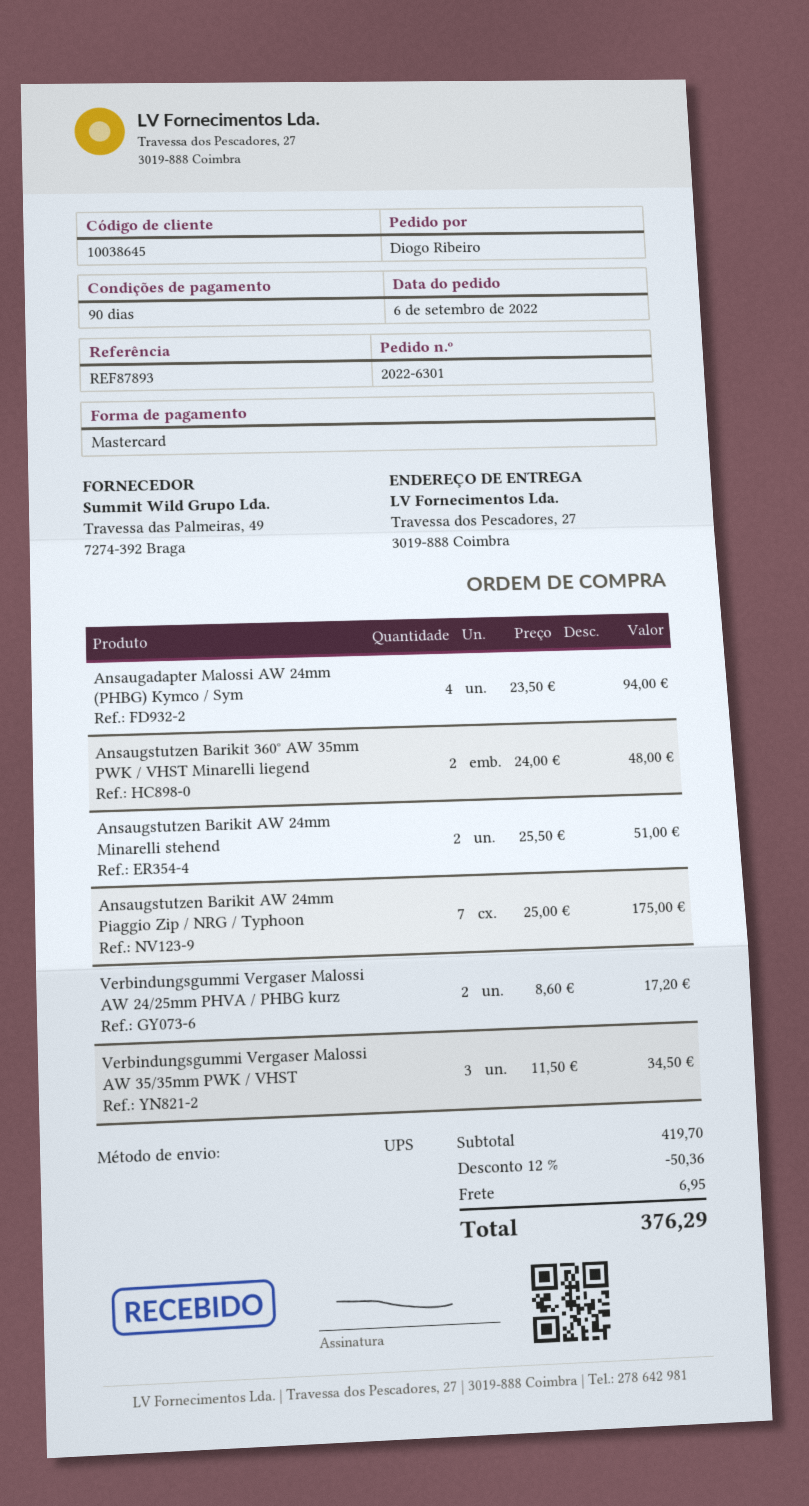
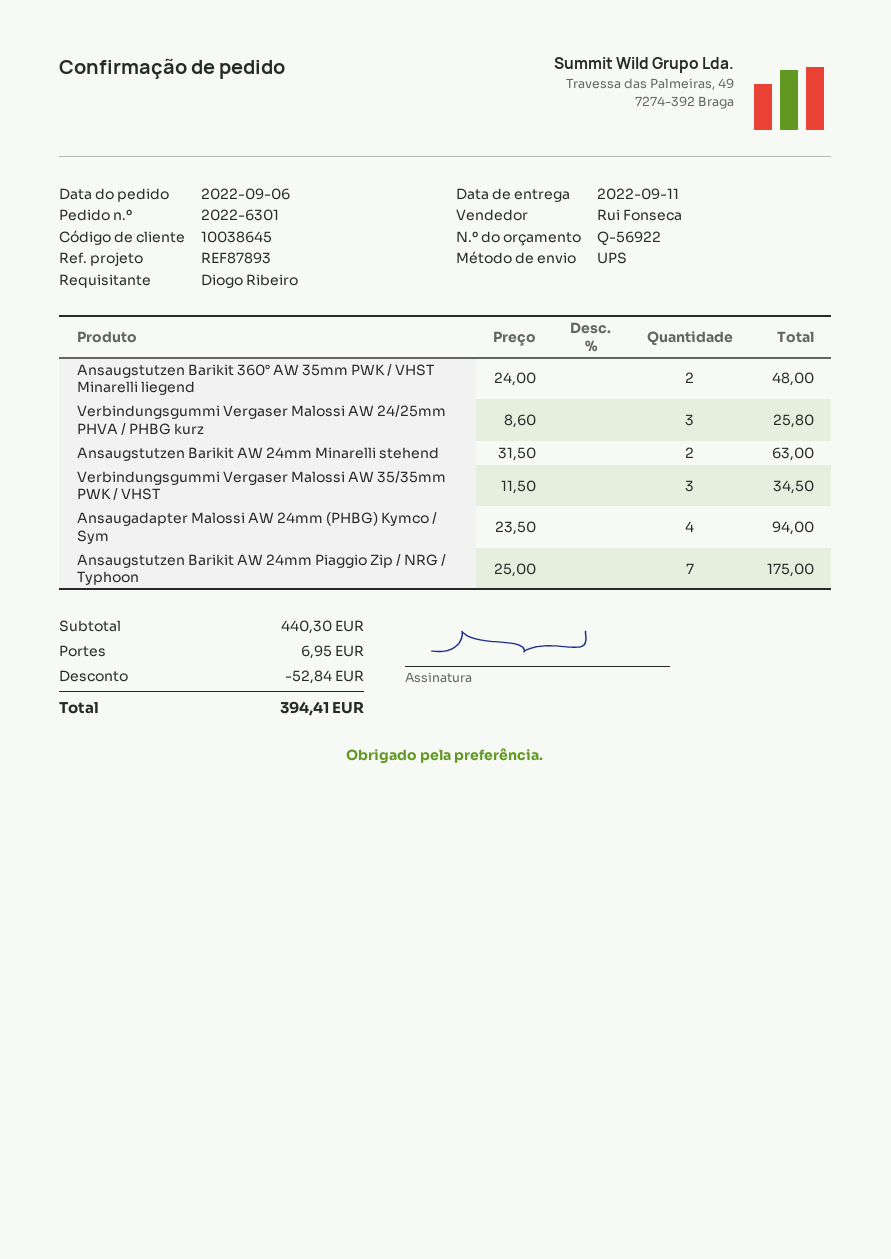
Ansaugstutzen Barikit AW 24mm Minarelli stehend: 2 x 25.50 = 51.00 -> 2 x 31.50 = 63.00
Verbindungsgummi Vergaser Malossi AW 24/25mm PHVA / PHBG kurz: 2 x 8.60 = 17.20 -> 3 x 8.60 = 25.80
subtotal: 419.70 -> 440.30
discount: 50.36 -> 52.84
total: 376.29 -> 394.41

